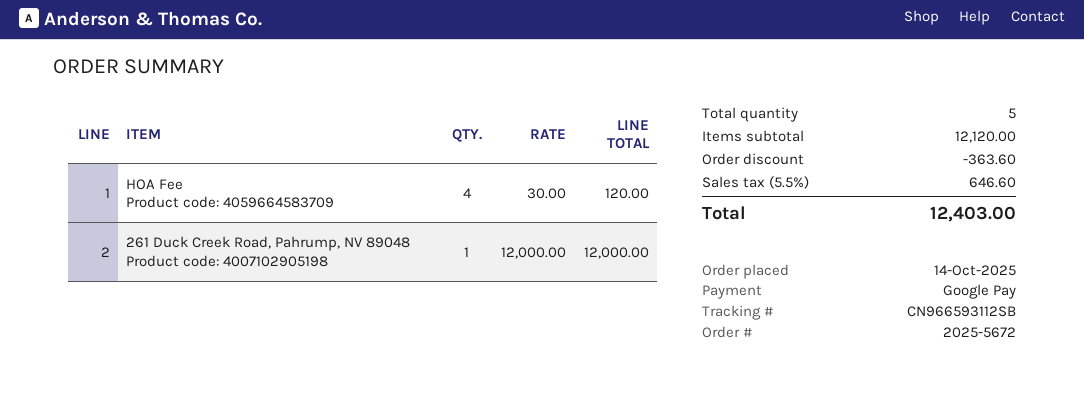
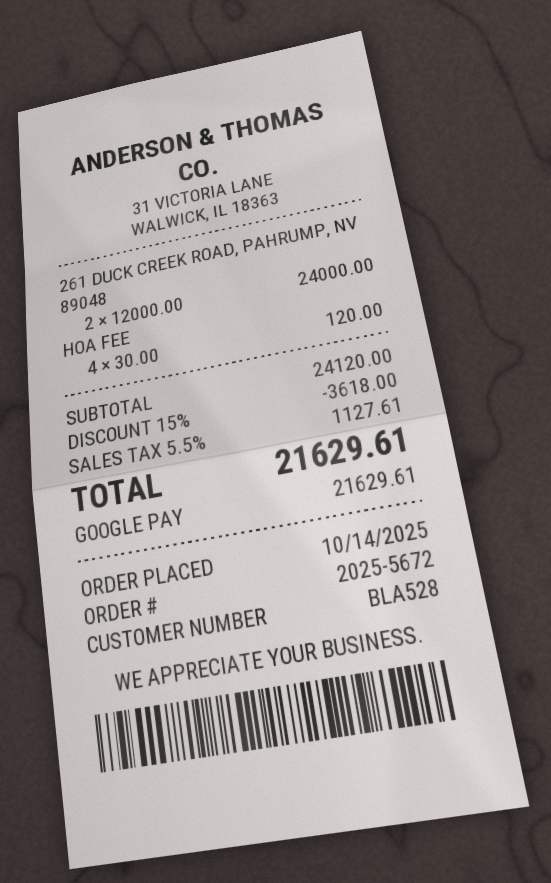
261 Duck Creek Road, Pahrump, NV 89048: 1 x 12000.00 = 12000.00 -> 2 x 12000.00 = 24000.00
subtotal: 12120.00 -> 24120.00
discount: 363.60 -> 3618.00
tax: 5.5% = 646.60 -> 5.5% = 1127.61
total: 12403.00 -> 21629.61

